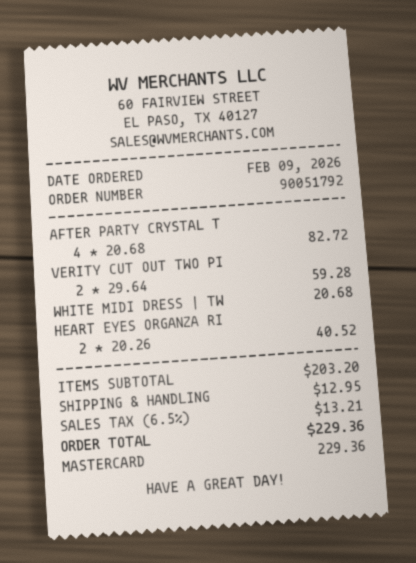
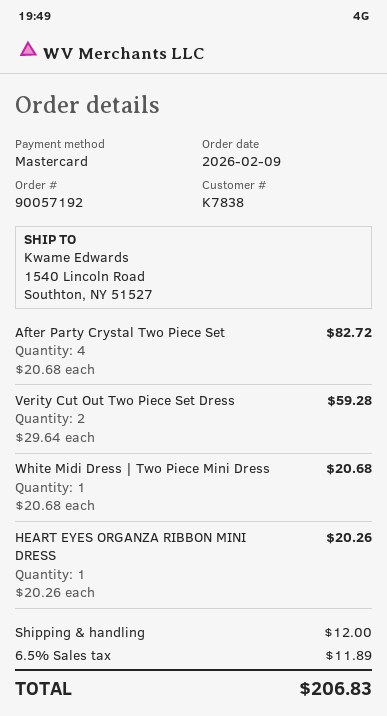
order number: 90051792 -> 90057192
HEART EYES ORGANZA RI: 2 x 20.26 = 40.52 -> 1 x 20.26 = 20.26
shipping: 12.95 -> 12.00
tax: 6.5% = 13.21 -> 6.5% = 11.89
total: 229.36 -> 206.83

